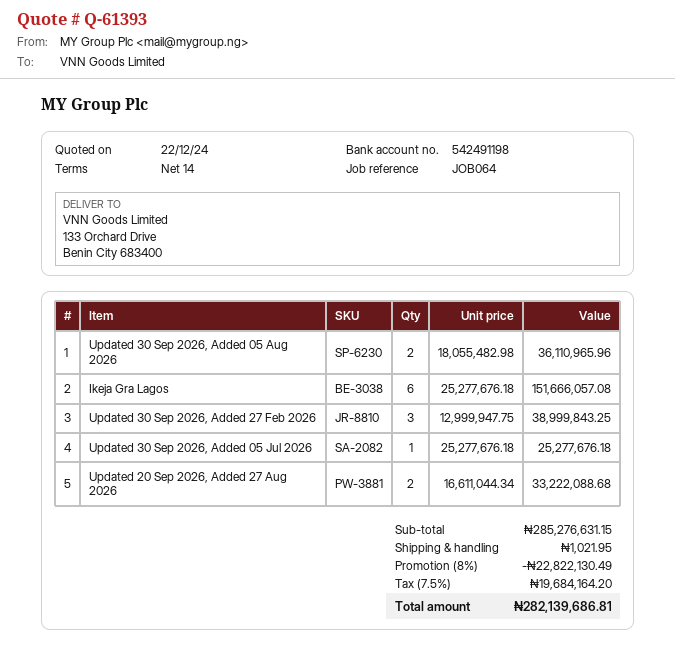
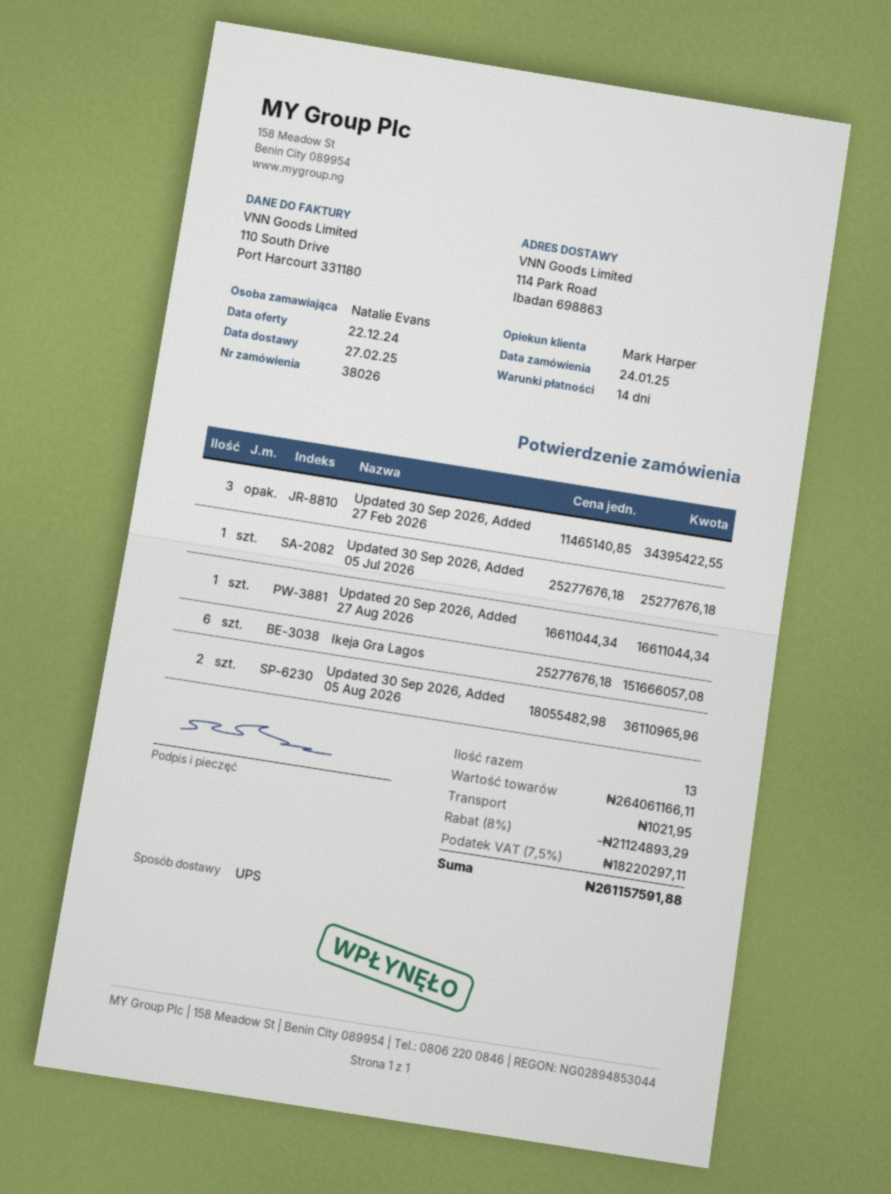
ship to: 133 Orchard Drive, Benin City 683400 -> 114 Park Road, Ibadan 698863
Updated 30 Sep 2026, Added 27 Feb 2026: 3 x 12999947.75 = 38999843.25 -> 3 x 11465140.85 = 34395422.55
Updated 20 Sep 2026, Added 27 Aug 2026: 2 x 16611044.34 = 33222088.68 -> 1 x 16611044.34 = 16611044.34
subtotal: 285276631.15 -> 264061166.11
discount: 8% = 22822130.49 -> 8% = 21124893.29
tax: 7.5% = 19684164.20 -> 7.5% = 18220297.11
total: 282139686.81 -> 261157591.88

